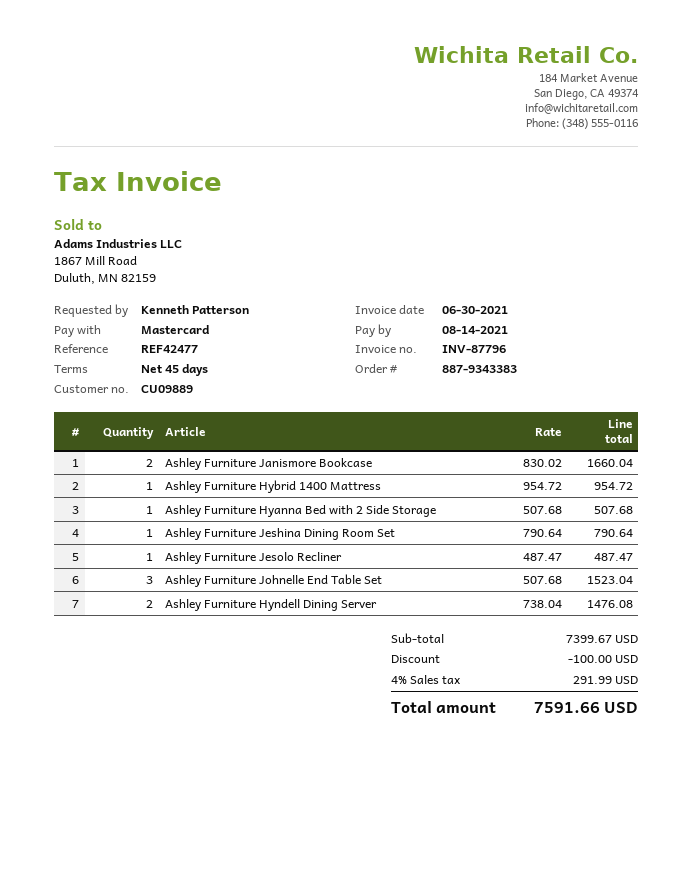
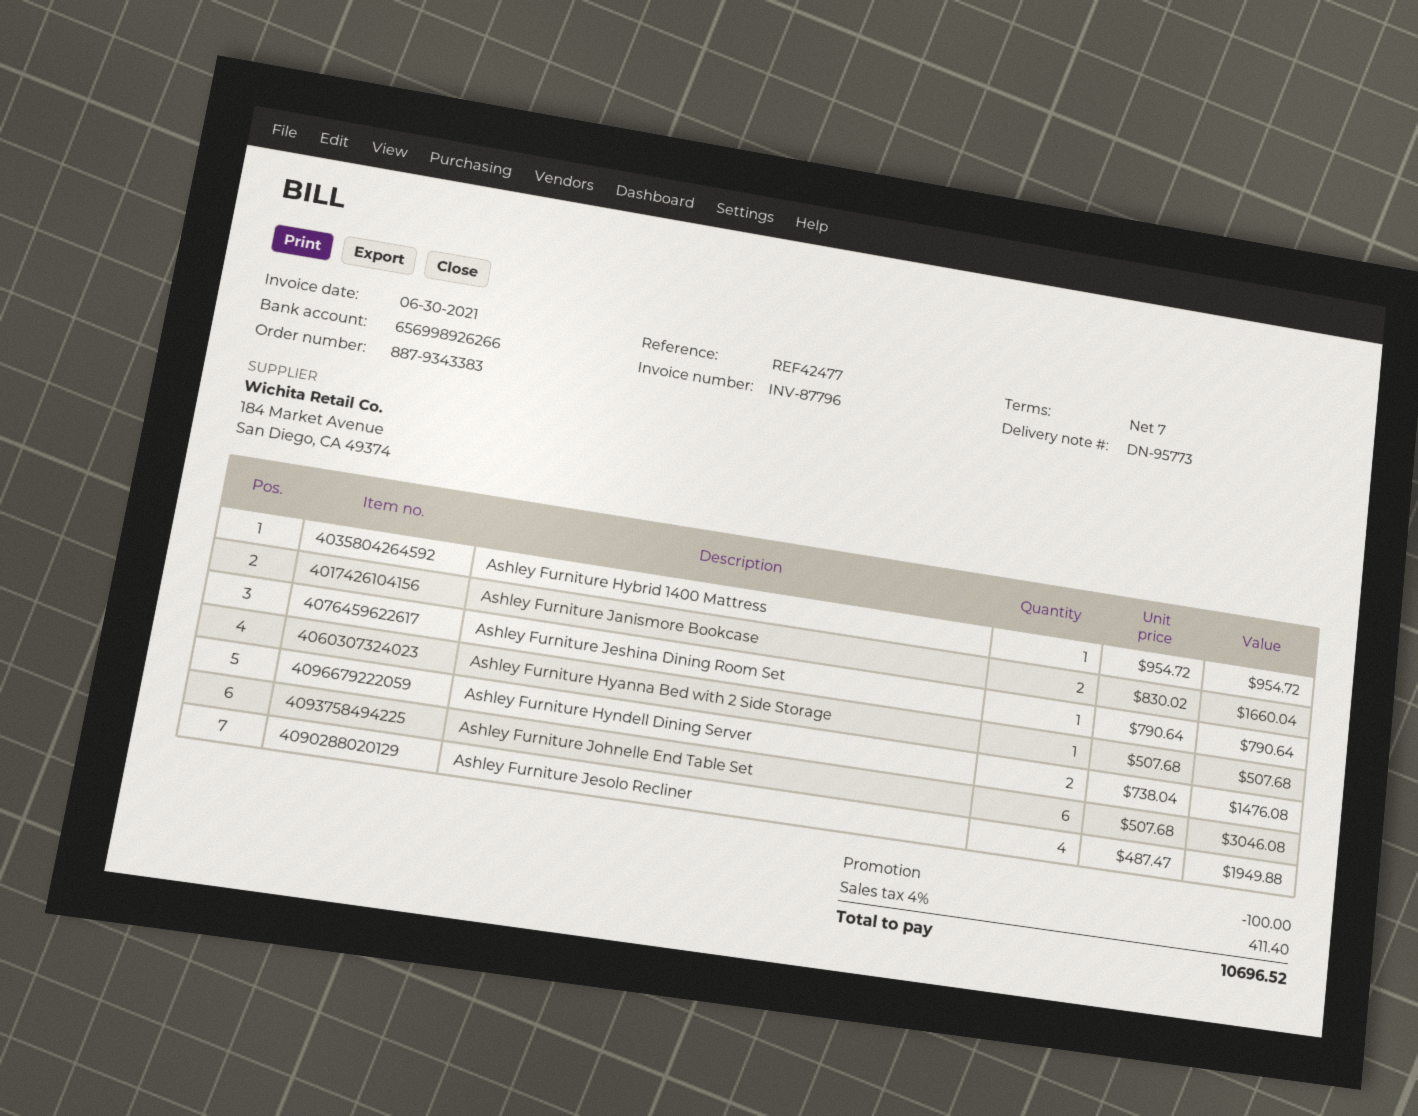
payment terms: 45 days -> 7 days
Ashley Furniture Jesolo Recliner: 1 x 487.47 = 487.47 -> 4 x 487.47 = 1949.88
Ashley Furniture Johnelle End Table Set: 3 x 507.68 = 1523.04 -> 6 x 507.68 = 3046.08
tax: 4% = 291.99 -> 4% = 411.40
total: 7591.66 -> 10696.52

